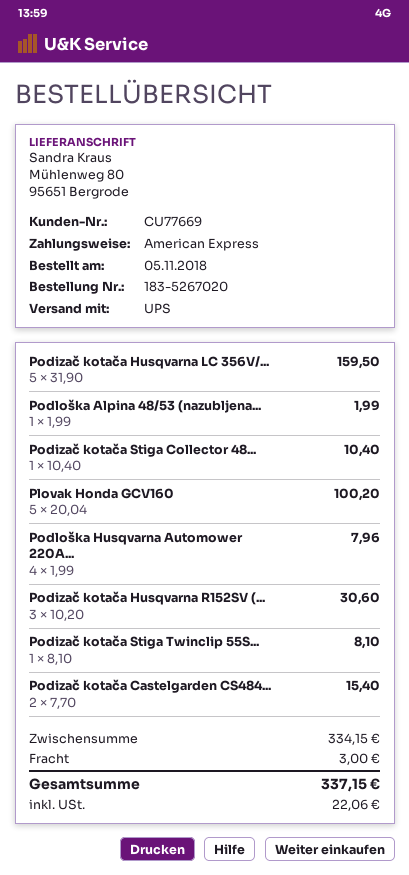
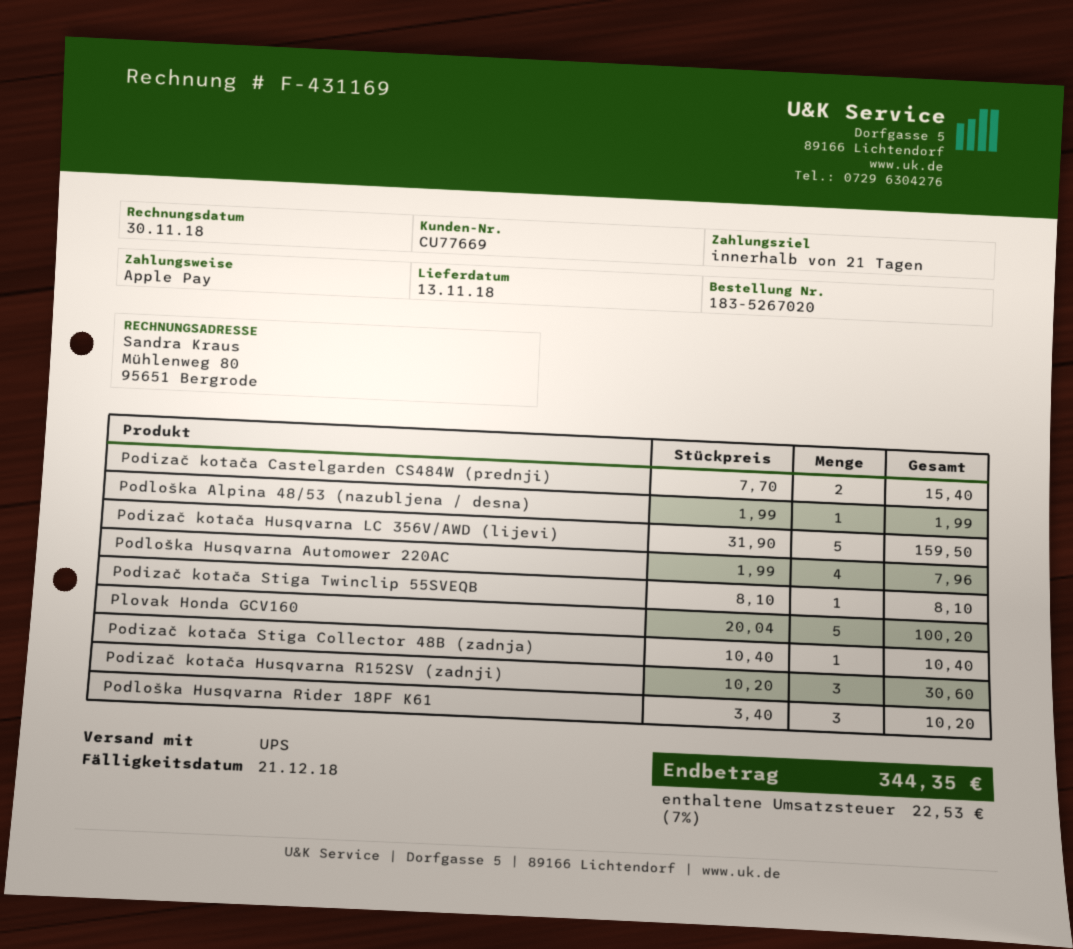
payment method: American Express -> Apple Pay
Podloška Husqvarna Rider 18PF K61: none -> 3 x 3.40 = 10.20
shipping: 3.00 -> none
tax: 22.06 -> 22.53
total: 337.15 -> 344.35

